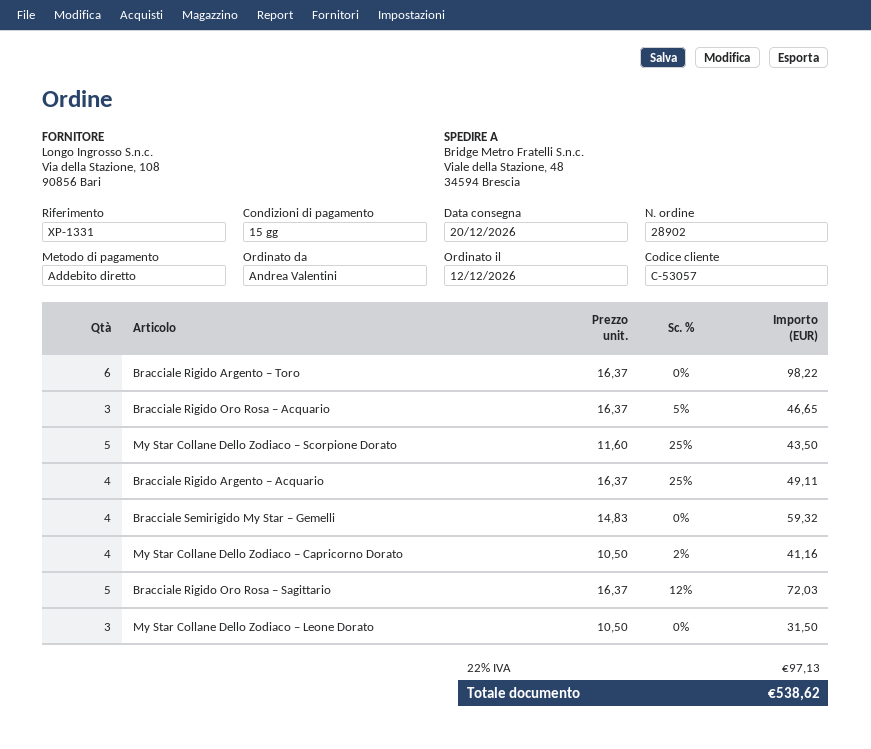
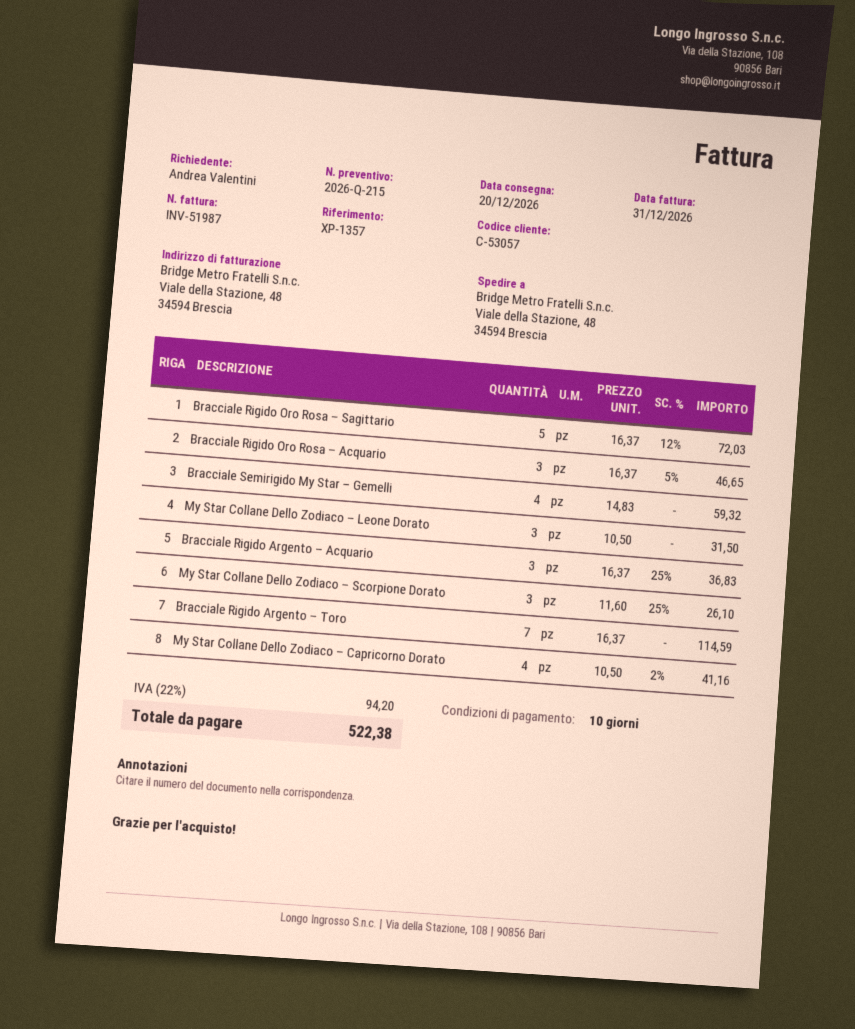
payment terms: 15 days -> 10 days
reference: XP-1331 -> XP-1357
Bracciale Rigido Argento – Toro: 6 x 16.37 = 98.22 -> 7 x 16.37 = 114.59
My Star Collane Dello Zodiaco – Scorpione Dorato: 5 x 11.60 - 25% = 43.50 -> 3 x 11.60 - 25% = 26.10
Bracciale Rigido Argento – Acquario: 4 x 16.37 - 25% = 49.11 -> 3 x 16.37 - 25% = 36.83
tax: 22% = 97.13 -> 22% = 94.20
total: 538.62 -> 522.38

